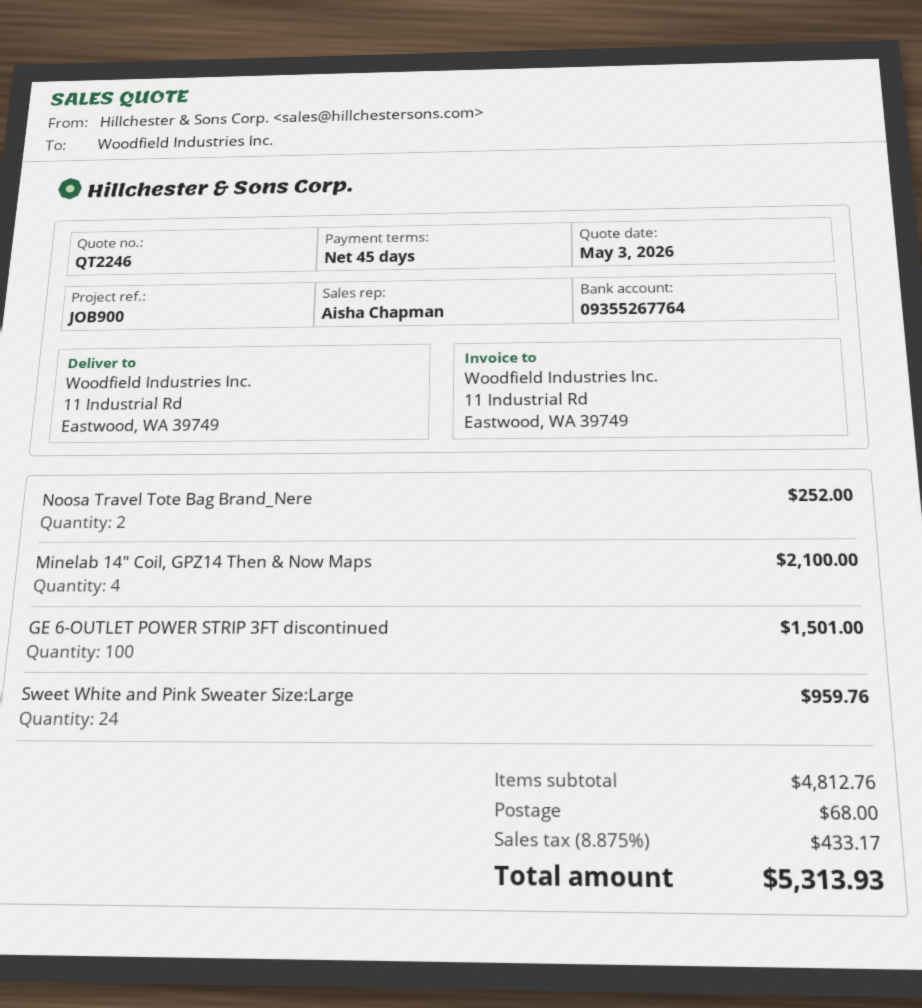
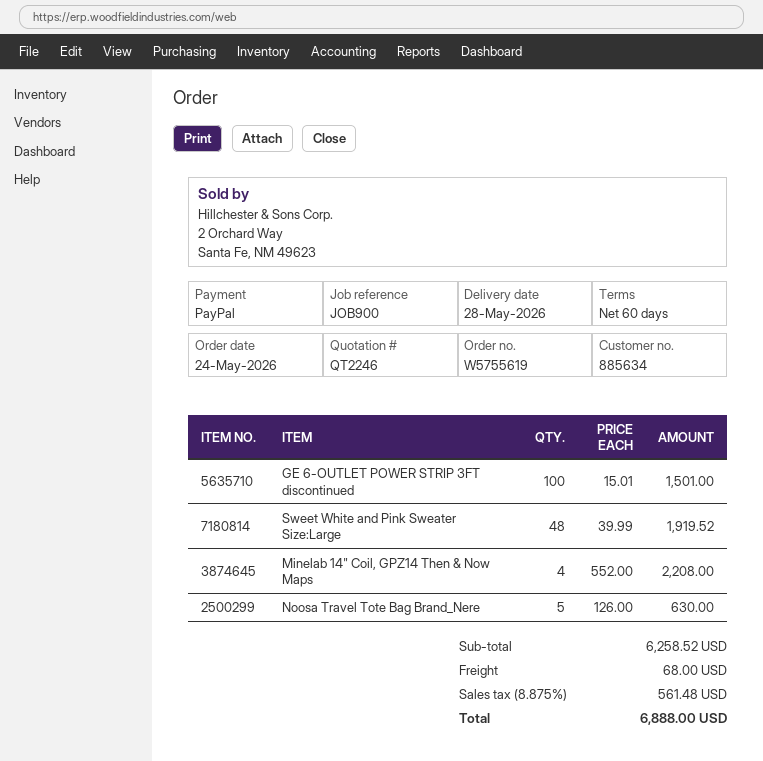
payment terms: 45 days -> 60 days
Noosa Travel Tote Bag Brand_Nere: 2 for 252.00 -> 5 for 630.00
Minelab 14" Coil, GPZ14 Then & Now Maps: 4 for 2100.00 -> 4 for 2208.00
Sweet White and Pink Sweater Size:Large: 24 for 959.76 -> 48 for 1919.52
subtotal: 4812.76 -> 6258.52
tax: 8.875% = 433.17 -> 8.875% = 561.48
total: 5313.93 -> 6888.00

